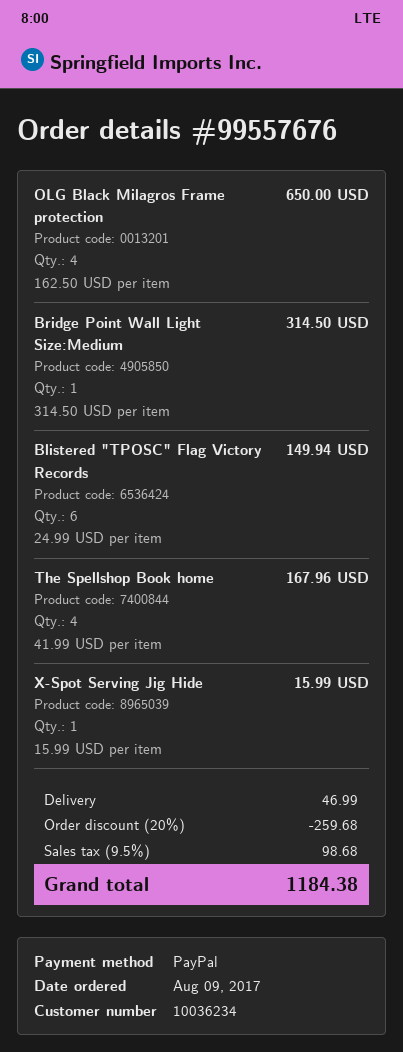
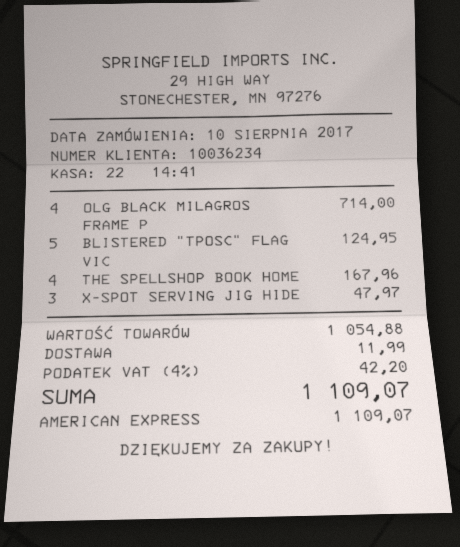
order date: 2017-08-09 -> 2017-08-10
payment method: PayPal -> American Express
OLG Black Milagros Frame protection: 4 for 650.00 -> 4 for 714.00
Bridge Point Wall Light Size:Medium: 1 for 314.50 -> none
Blistered "TPOSC" Flag Victory Records: 6 for 149.94 -> 5 for 124.95
X-Spot Serving Jig Hide: 1 for 15.99 -> 3 for 47.97
discount: 20% = 259.68 -> none
shipping: 46.99 -> 11.99
tax: 9.5% = 98.68 -> 4% = 42.20
total: 1184.38 -> 1109.07

